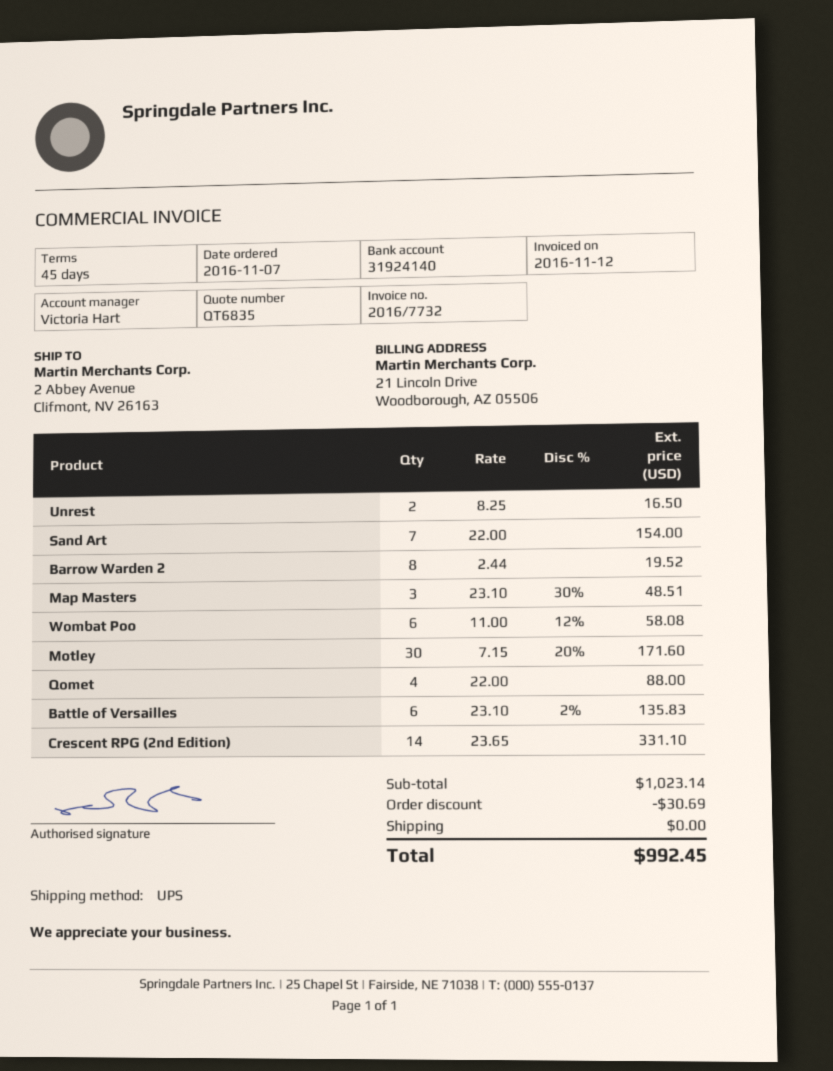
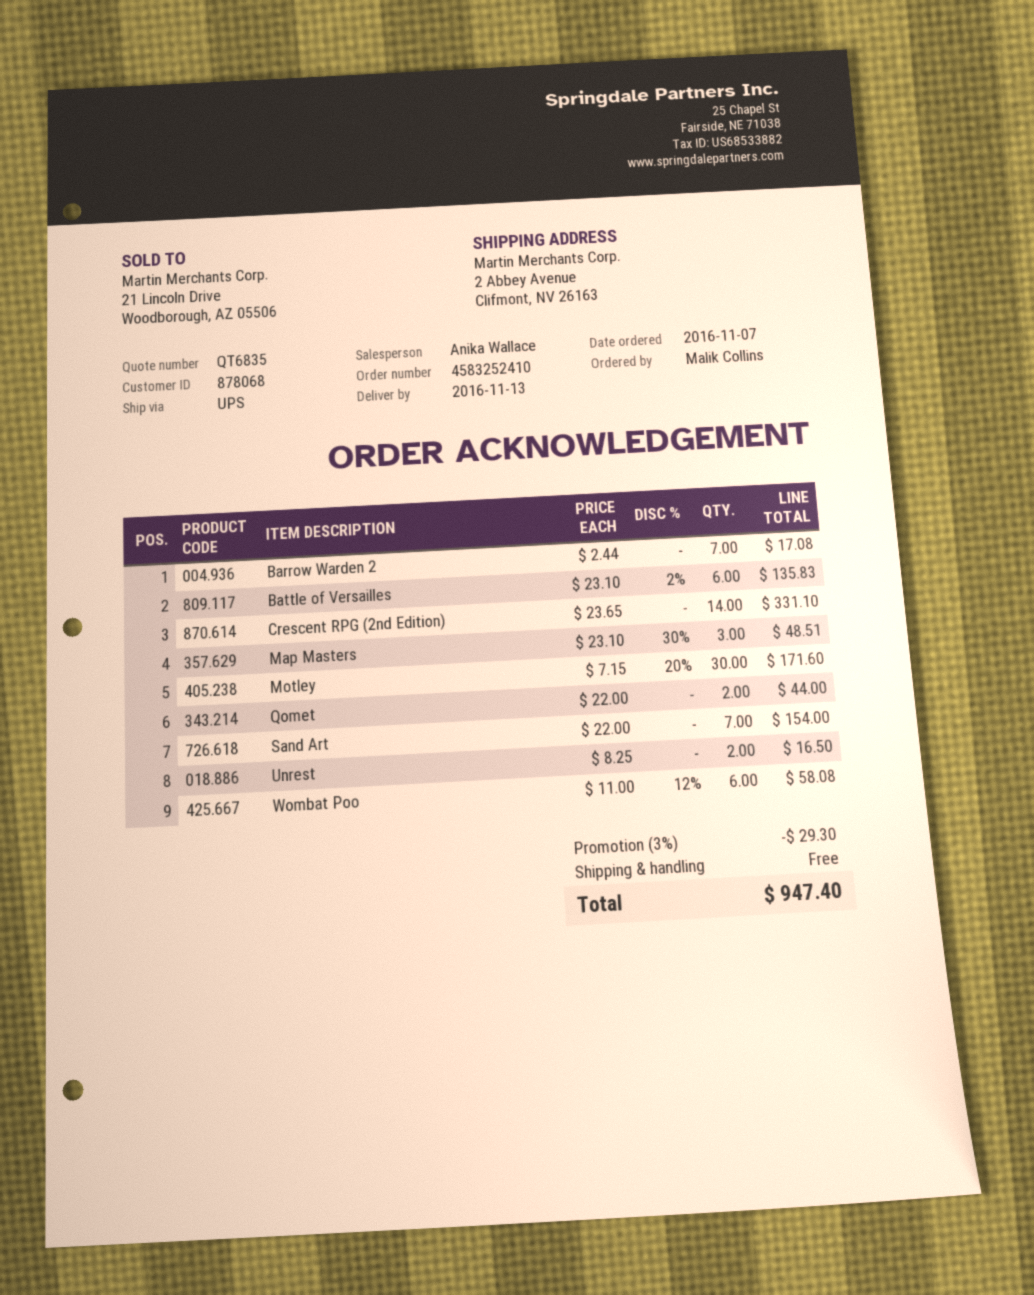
sales rep: Victoria Hart -> Anika Wallace
Barrow Warden 2: 8 x 2.44 = 19.52 -> 7 x 2.44 = 17.08
Qomet: 4 x 22.00 = 88.00 -> 2 x 22.00 = 44.00
discount: 30.69 -> 29.30
total: 992.45 -> 947.40

